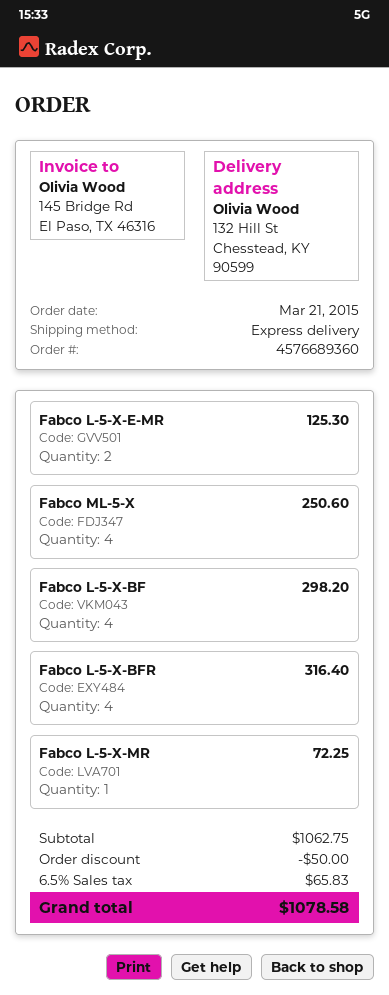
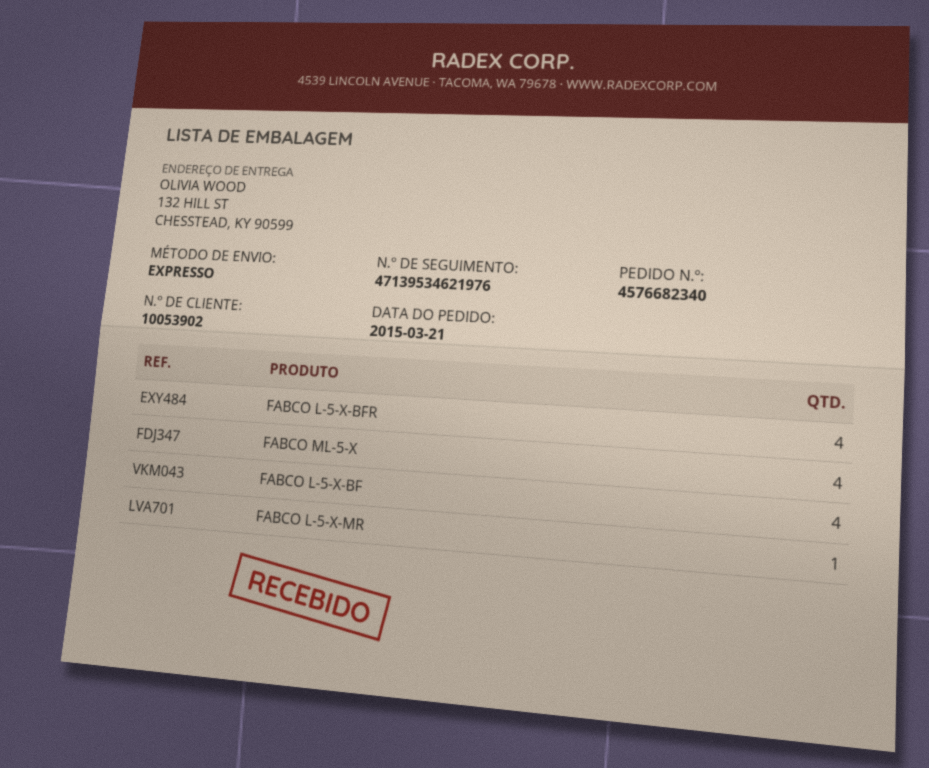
order number: 4576689360 -> 4576682340
Fabco L-5-X-E-MR: 2 -> none

